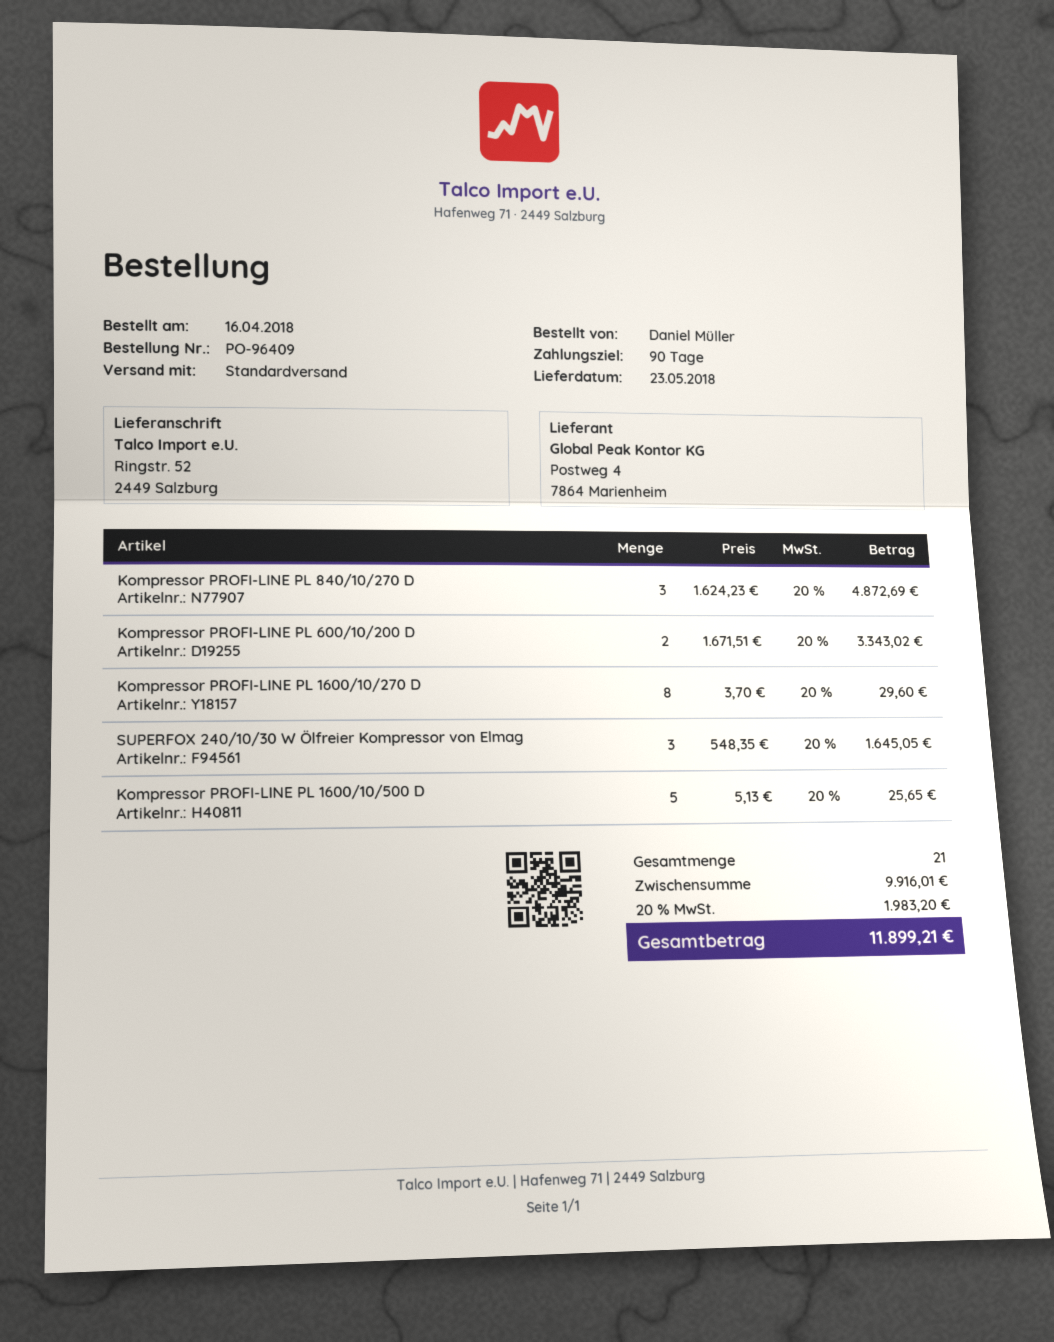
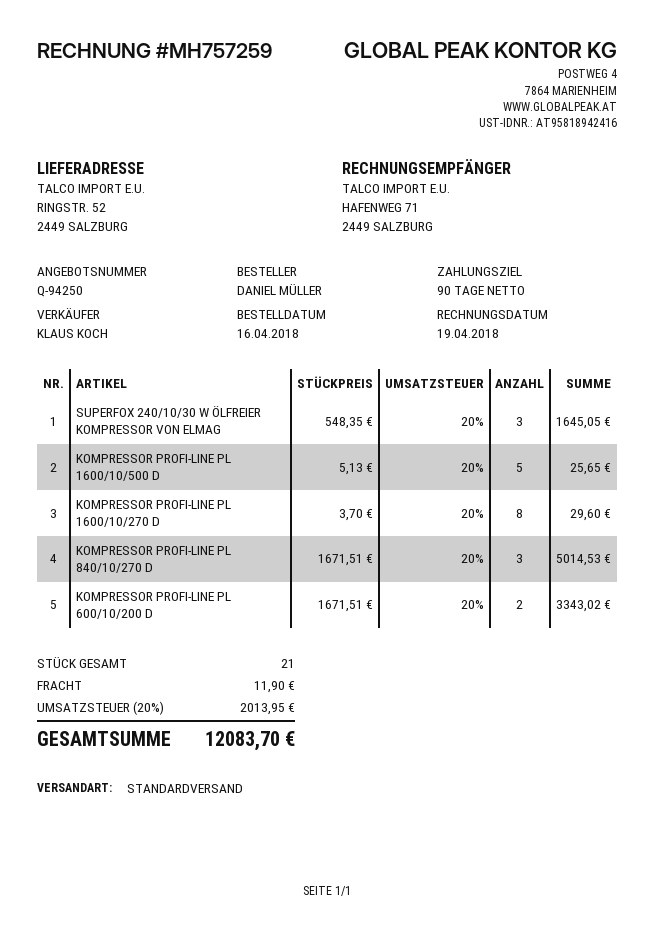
Kompressor PROFI-LINE PL 840/10/270 D: 3 x 1624.23 = 4872.69 -> 3 x 1671.51 = 5014.53
shipping: none -> 11.90
tax: 20% = 1983.20 -> 20% = 2013.95
total: 11899.21 -> 12083.70

